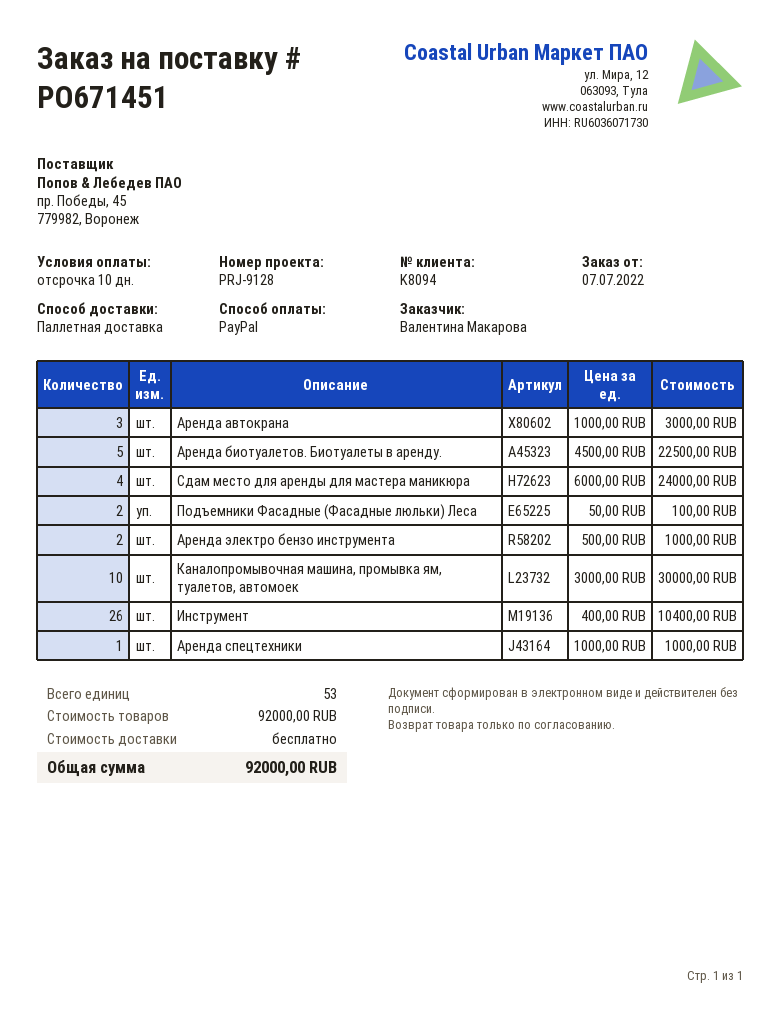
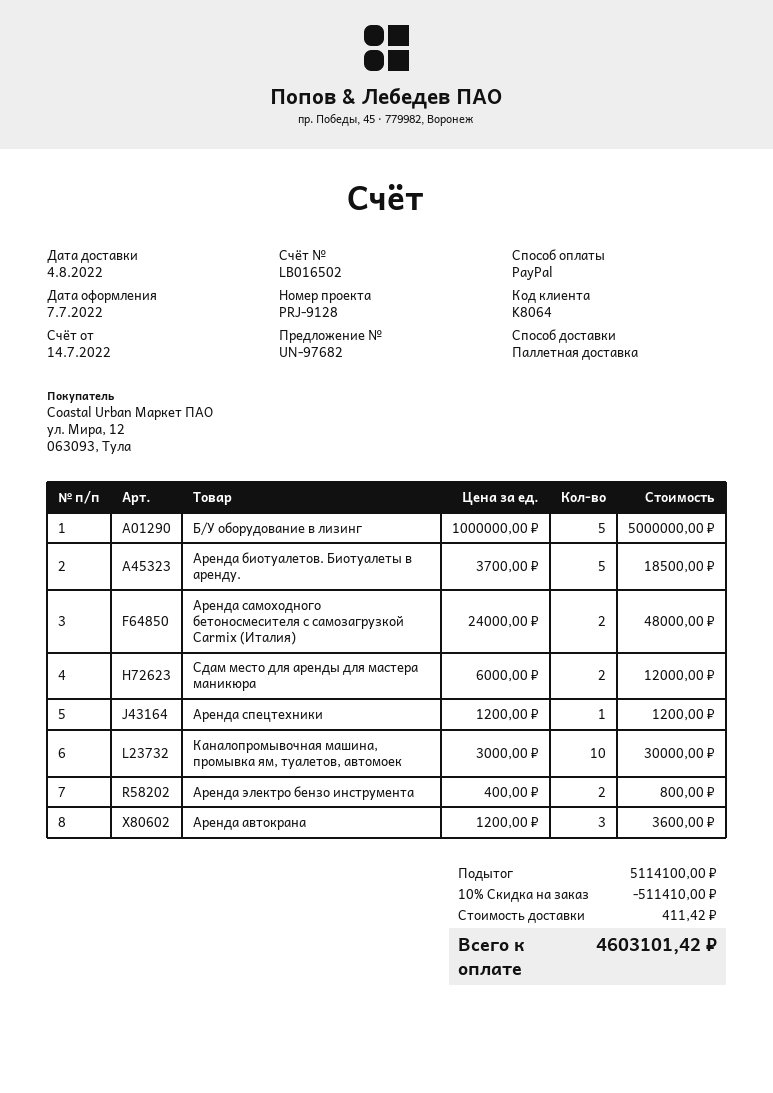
customer number: K8094 -> K8064
Аренда автокрана: 3 x 1000.00 = 3000.00 -> 3 x 1200.00 = 3600.00
Аренда биотуалетов. Биотуалеты в аренду.: 5 x 4500.00 = 22500.00 -> 5 x 3700.00 = 18500.00
Сдам место для аренды для мастера маникюра: 4 x 6000.00 = 24000.00 -> 2 x 6000.00 = 12000.00
Подъемники Фасадные (Фасадные люльки) Леса: 2 x 50.00 = 100.00 -> none
Аренда электро бензо инструмента: 2 x 500.00 = 1000.00 -> 2 x 400.00 = 800.00
Инструмент: 26 x 400.00 = 10400.00 -> none
Аренда спецтехники: 1 x 1000.00 = 1000.00 -> 1 x 1200.00 = 1200.00
Б/У оборудование в лизинг: none -> 5 x 1000000.00 = 5000000.00
Аренда самоходного бетоносмесителя с самозагрузкой Carmix (Италия): none -> 2 x 24000.00 = 48000.00
subtotal: 92000.00 -> 5114100.00
discount: none -> 10% = 511410.00
shipping: 0.00 -> 411.42
total: 92000.00 -> 4603101.42

